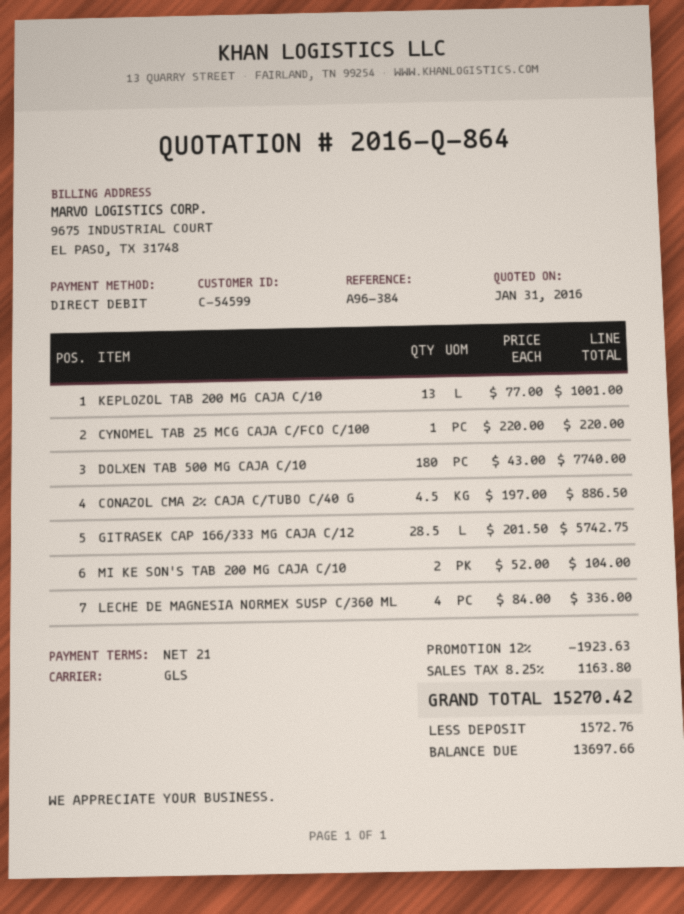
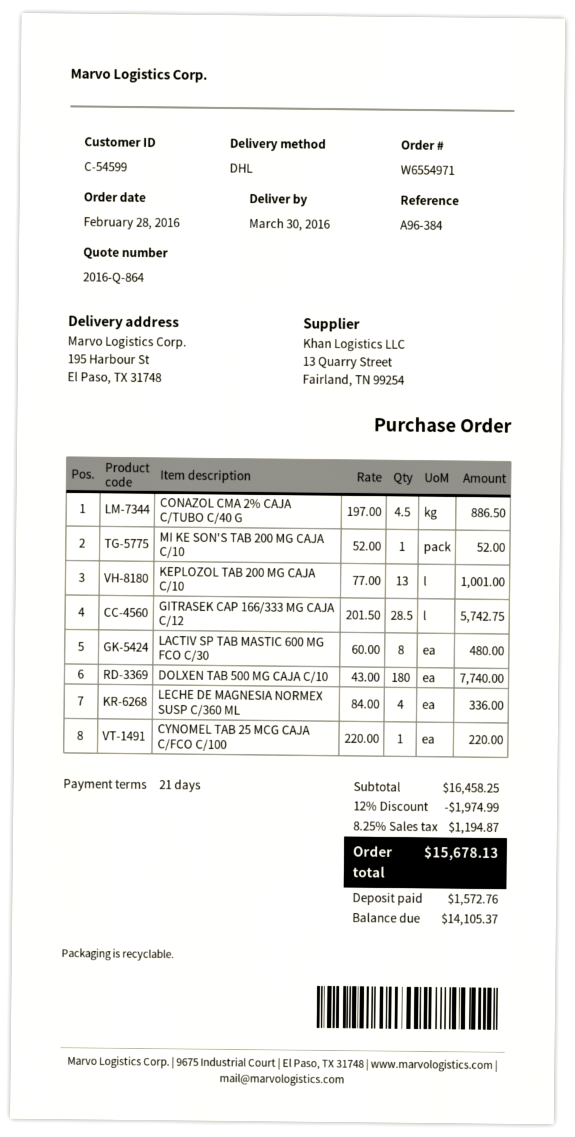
shipping method: GLS -> DHL
MI KE SON'S TAB 200 MG CAJA C/10: 2 x 52.00 = 104.00 -> 1 x 52.00 = 52.00
LACTIV SP TAB MASTIC 600 MG FCO C/30: none -> 8 x 60.00 = 480.00
discount: 12% = 1923.63 -> 12% = 1974.99
tax: 8.25% = 1163.80 -> 8.25% = 1194.87
total: 15270.42 -> 15678.13
balance: 13697.66 -> 14105.37

